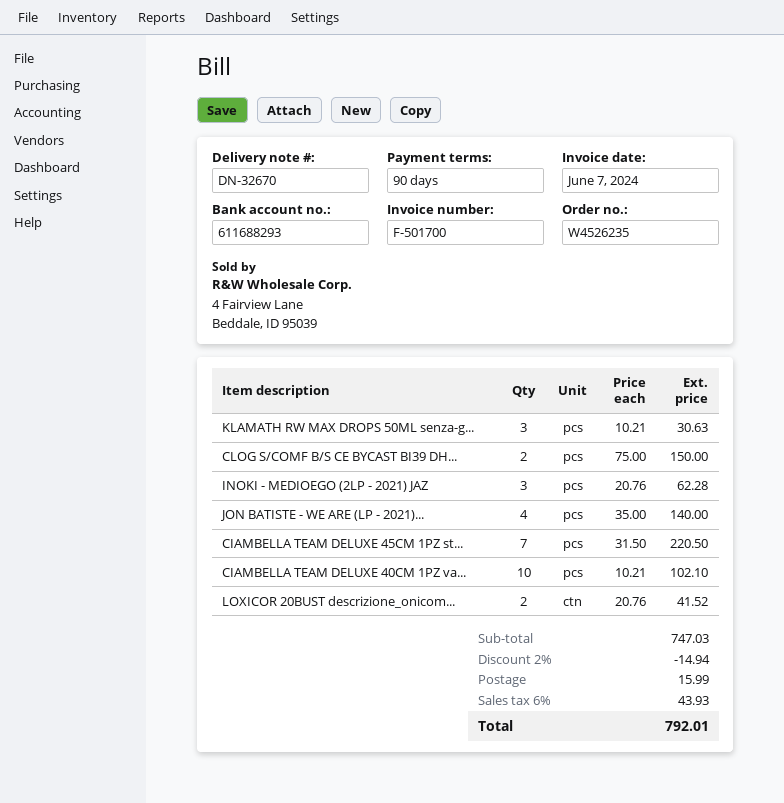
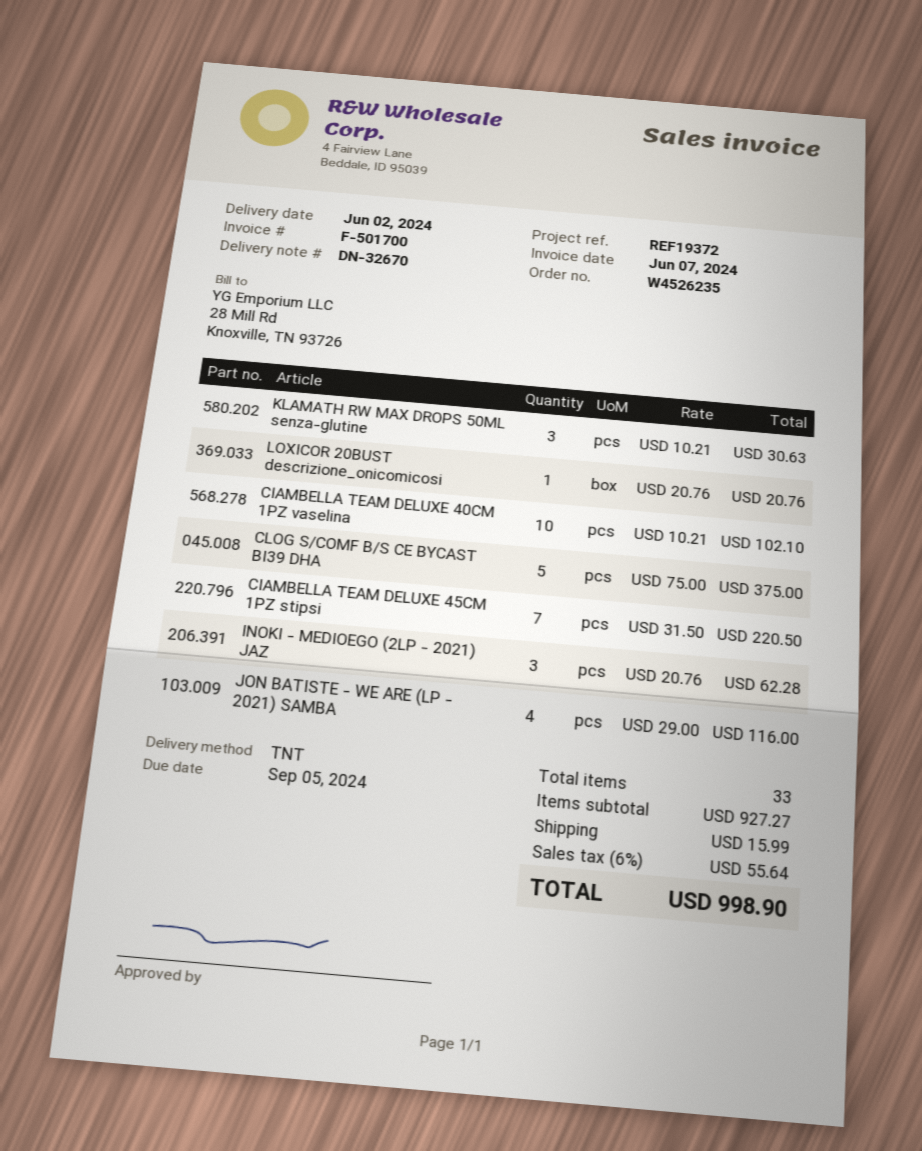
CLOG S/COMF B/S CE BYCAST BI39 DH...: 2 x 75.00 = 150.00 -> 5 x 75.00 = 375.00
JON BATISTE - WE ARE (LP - 2021)...: 4 x 35.00 = 140.00 -> 4 x 29.00 = 116.00
LOXICOR 20BUST descrizione_onicom...: 2 x 20.76 = 41.52 -> 1 x 20.76 = 20.76
subtotal: 747.03 -> 927.27
discount: 2% = 14.94 -> none
tax: 6% = 43.93 -> 6% = 55.64
total: 792.01 -> 998.90

